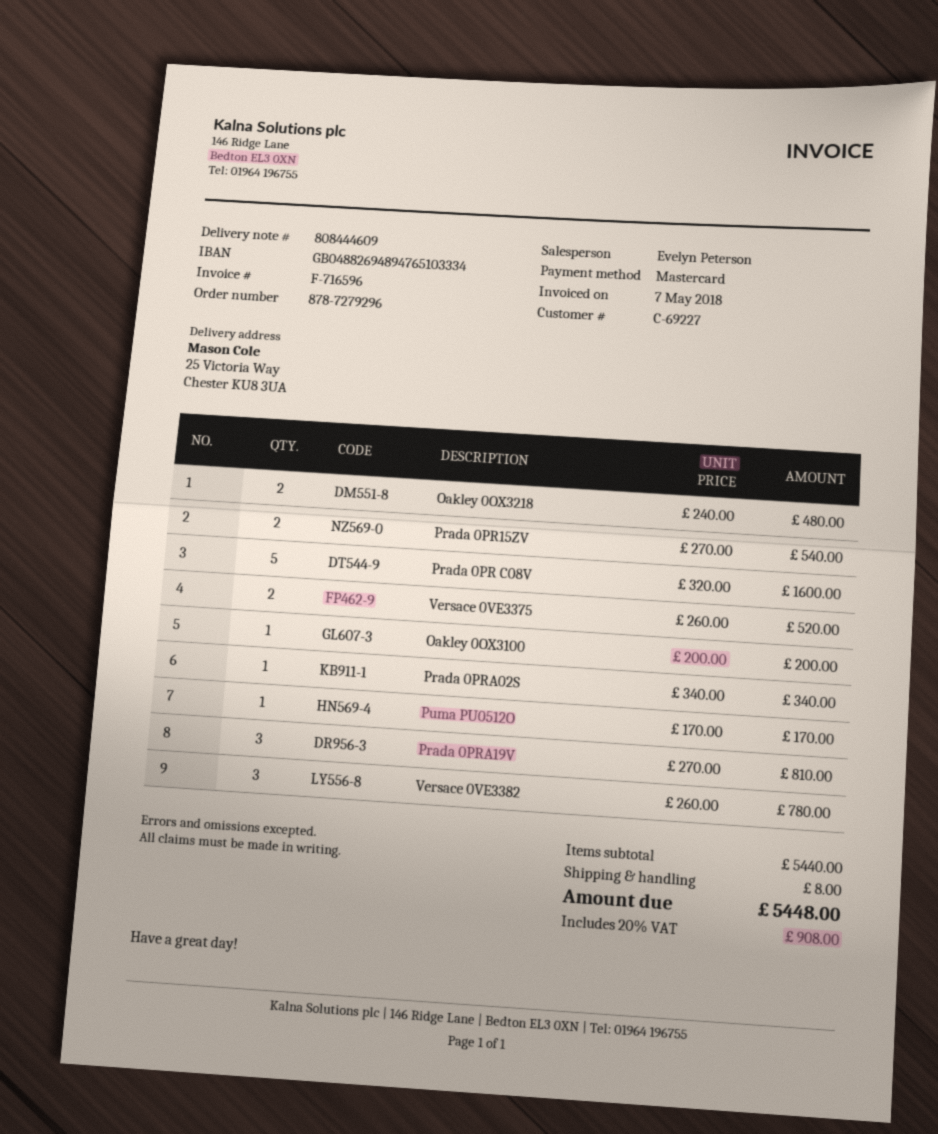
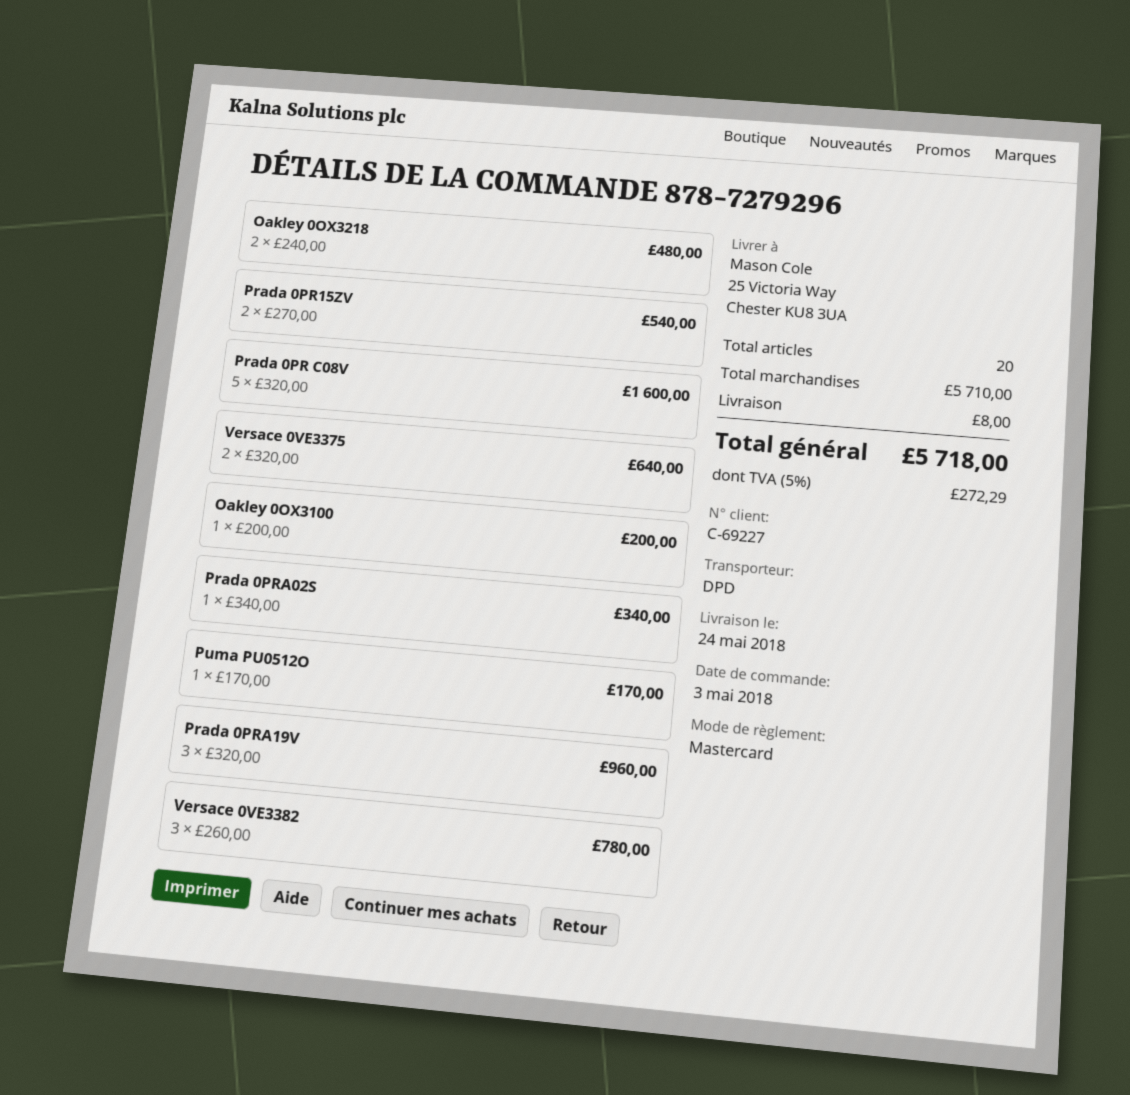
Versace 0VE3375: 2 x 260.00 = 520.00 -> 2 x 320.00 = 640.00
Prada 0PRA19V: 3 x 270.00 = 810.00 -> 3 x 320.00 = 960.00
subtotal: 5440.00 -> 5710.00
tax: 20% = 908.00 -> 5% = 272.29
total: 5448.00 -> 5718.00

